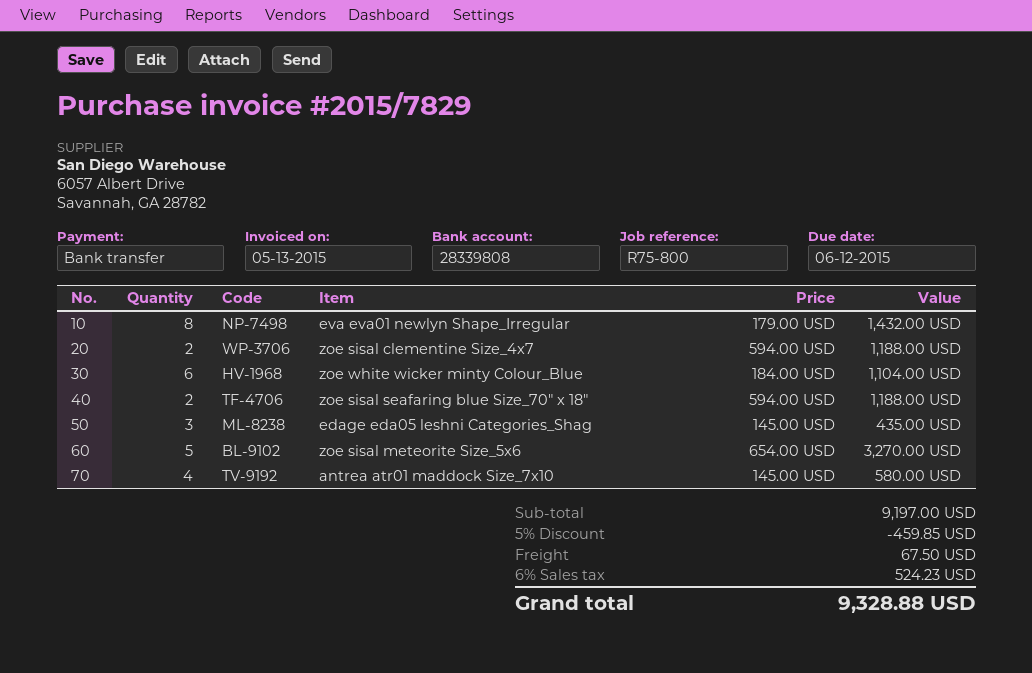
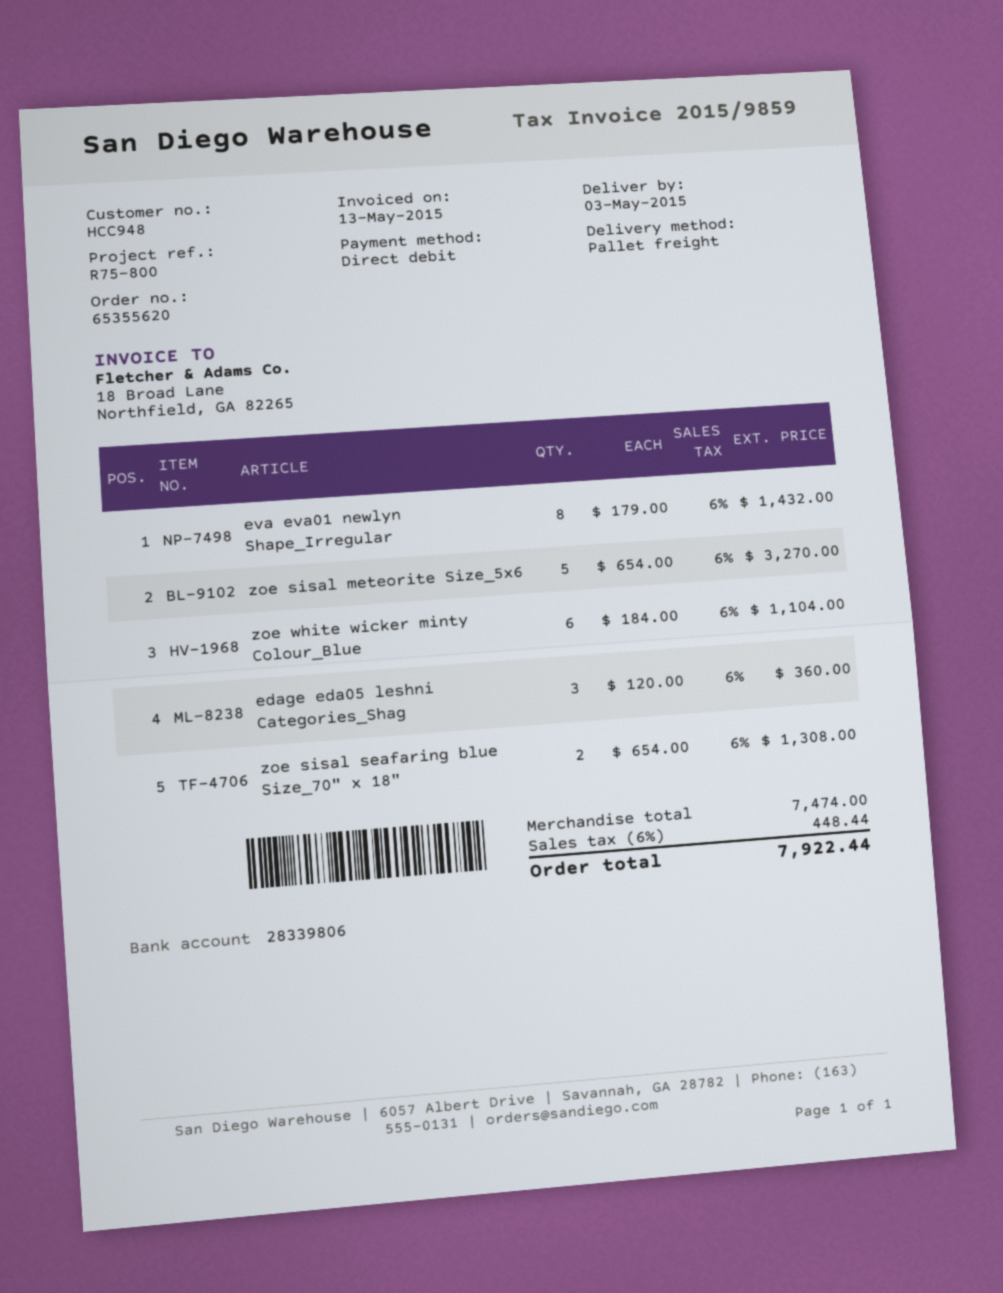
invoice number: 2015/7829 -> 2015/9859
payment method: bank transfer -> direct debit
bank account: 28339808 -> 28339806
zoe sisal clementine Size_4x7: 2 x 594.00 = 1188.00 -> none
zoe sisal seafaring blue Size_70" x 18": 2 x 594.00 = 1188.00 -> 2 x 654.00 = 1308.00
edage eda05 leshni Categories_Shag: 3 x 145.00 = 435.00 -> 3 x 120.00 = 360.00
antrea atr01 maddock Size_7x10: 4 x 145.00 = 580.00 -> none
subtotal: 9197.00 -> 7474.00
discount: 5% = 459.85 -> none
shipping: 67.50 -> none
tax: 6% = 524.23 -> 6% = 448.44
total: 9328.88 -> 7922.44

